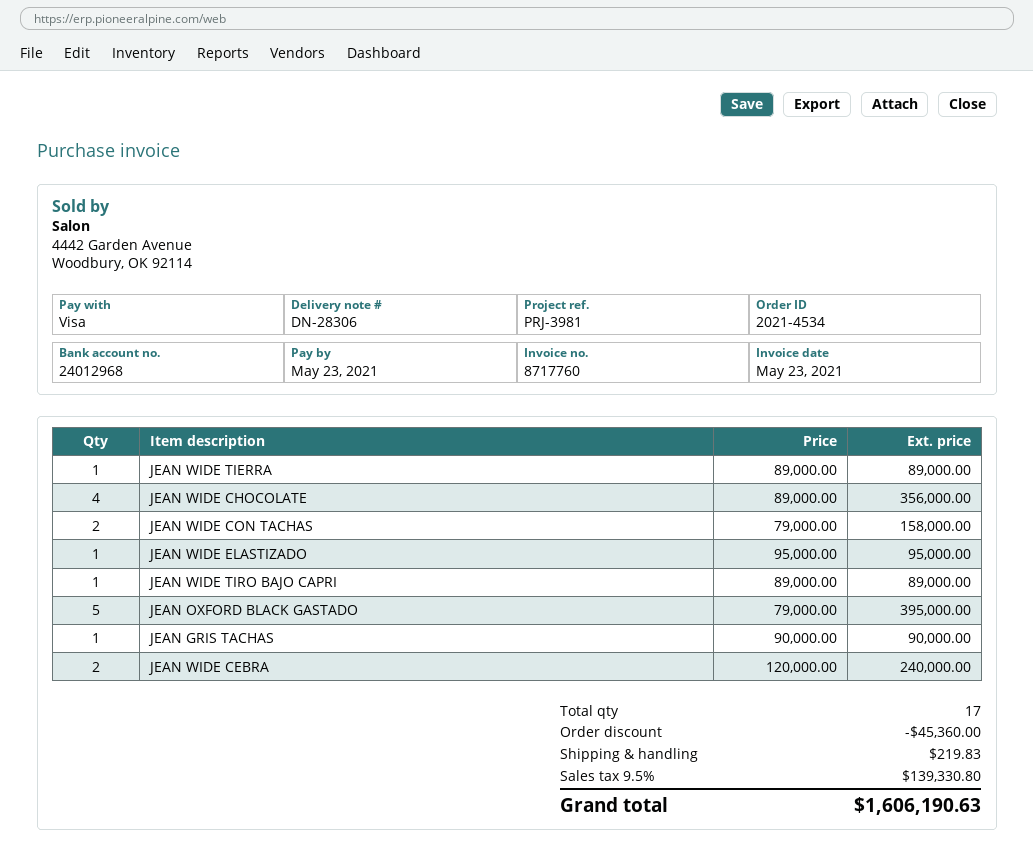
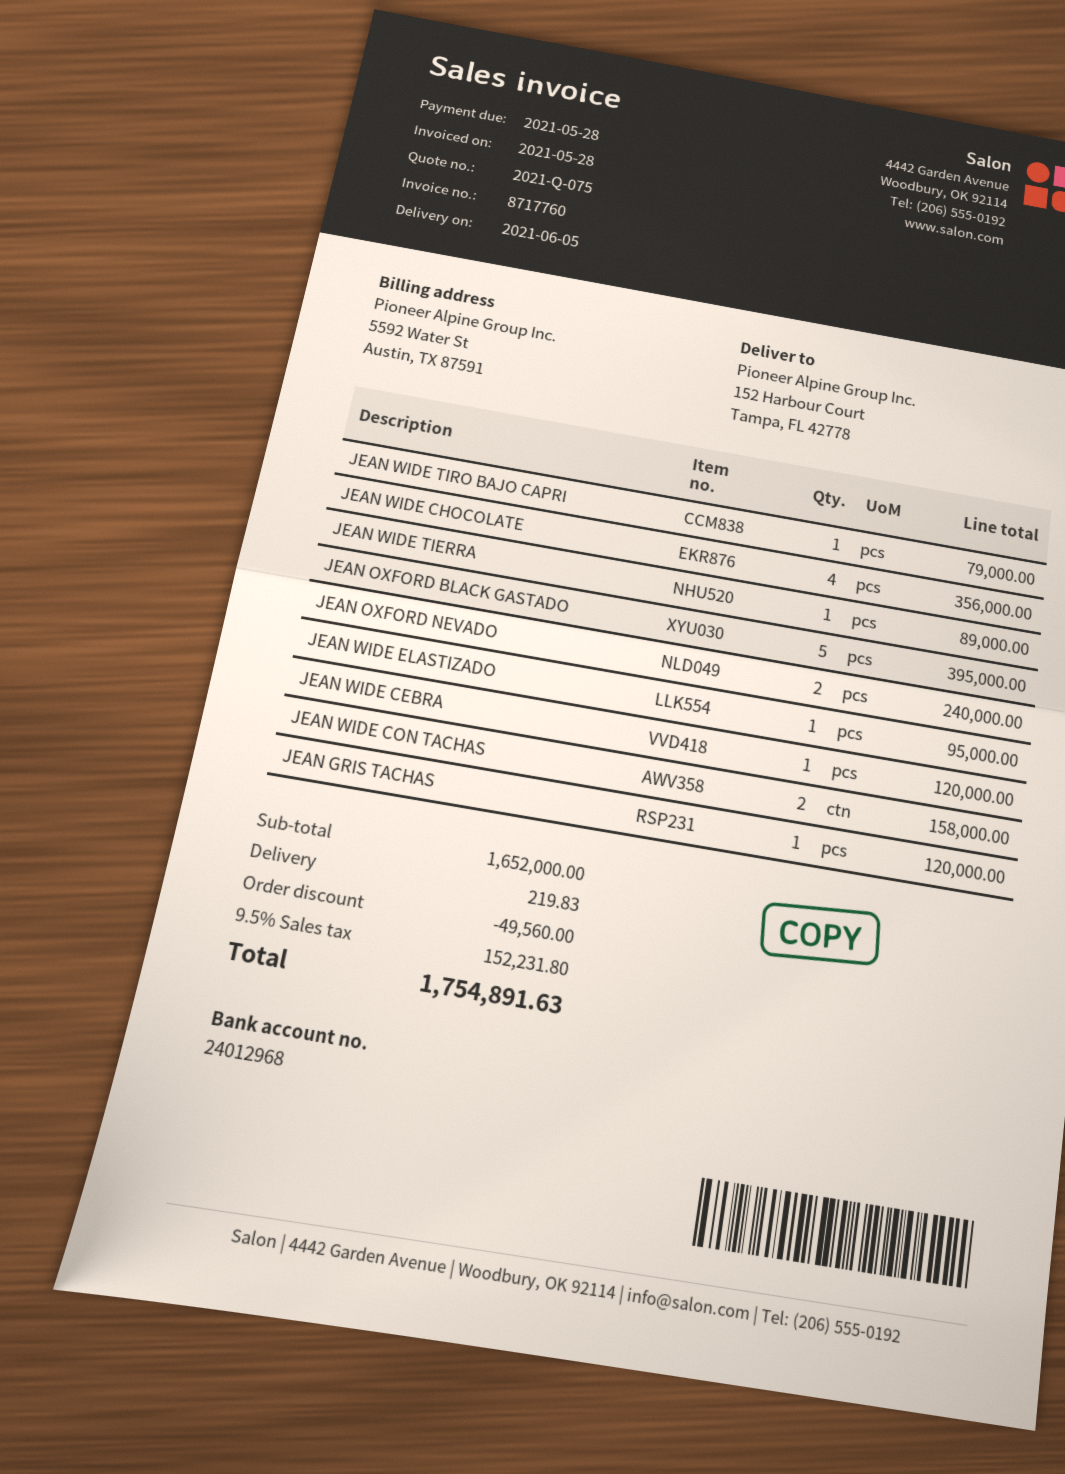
invoice date: 2021-05-23 -> 2021-05-28
due date: 2021-05-23 -> 2021-05-28
JEAN WIDE TIRO BAJO CAPRI: 1 for 89000.00 -> 1 for 79000.00
JEAN GRIS TACHAS: 1 for 90000.00 -> 1 for 120000.00
JEAN WIDE CEBRA: 2 for 240000.00 -> 1 for 120000.00
JEAN OXFORD NEVADO: none -> 2 for 240000.00
discount: 45360.00 -> 49560.00
tax: 9.5% = 139330.80 -> 9.5% = 152231.80
total: 1606190.63 -> 1754891.63

